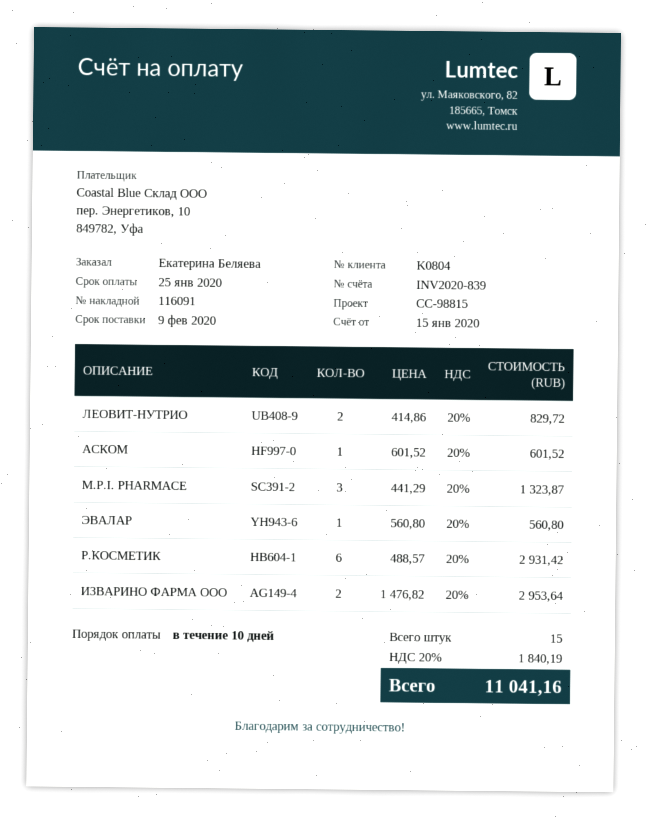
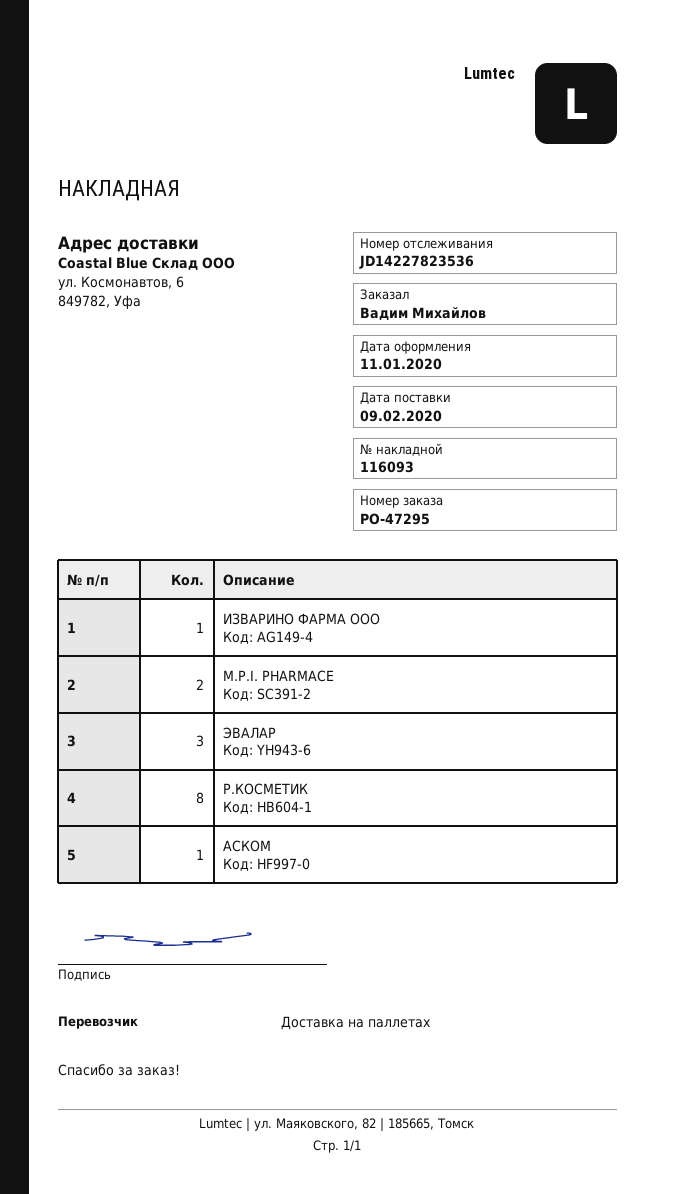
delivery note number: 116091 -> 116093
ordered by: Екатерина Беляева -> Вадим Михайлов
ЛЕОВИТ-НУТРИО: 2 -> none
M.P.I. PHARMACE: 3 -> 2
ЭВАЛАР: 1 -> 3
Р.КОСМЕТИК: 6 -> 8
ИЗВАРИНО ФАРМА ООО: 2 -> 1

